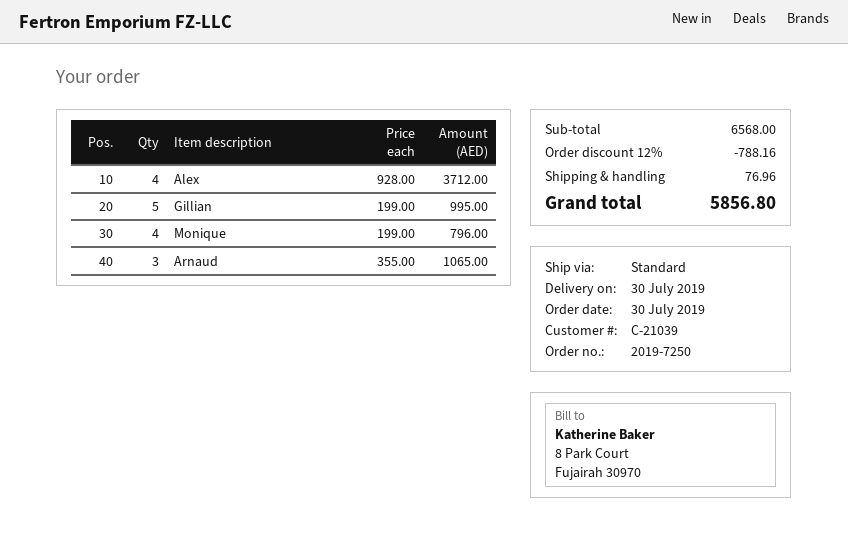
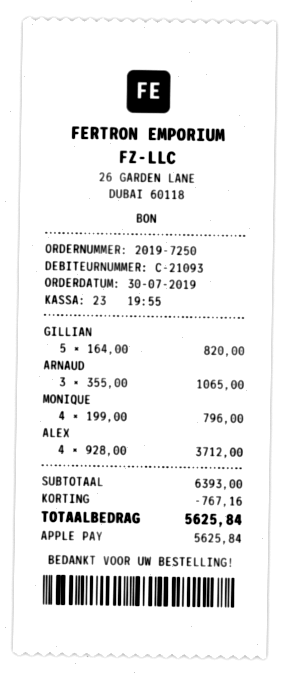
customer number: C-21039 -> C-21093
Gillian: 5 x 199.00 = 995.00 -> 5 x 164.00 = 820.00
subtotal: 6568.00 -> 6393.00
discount: 788.16 -> 767.16
shipping: 76.96 -> none
total: 5856.80 -> 5625.84

